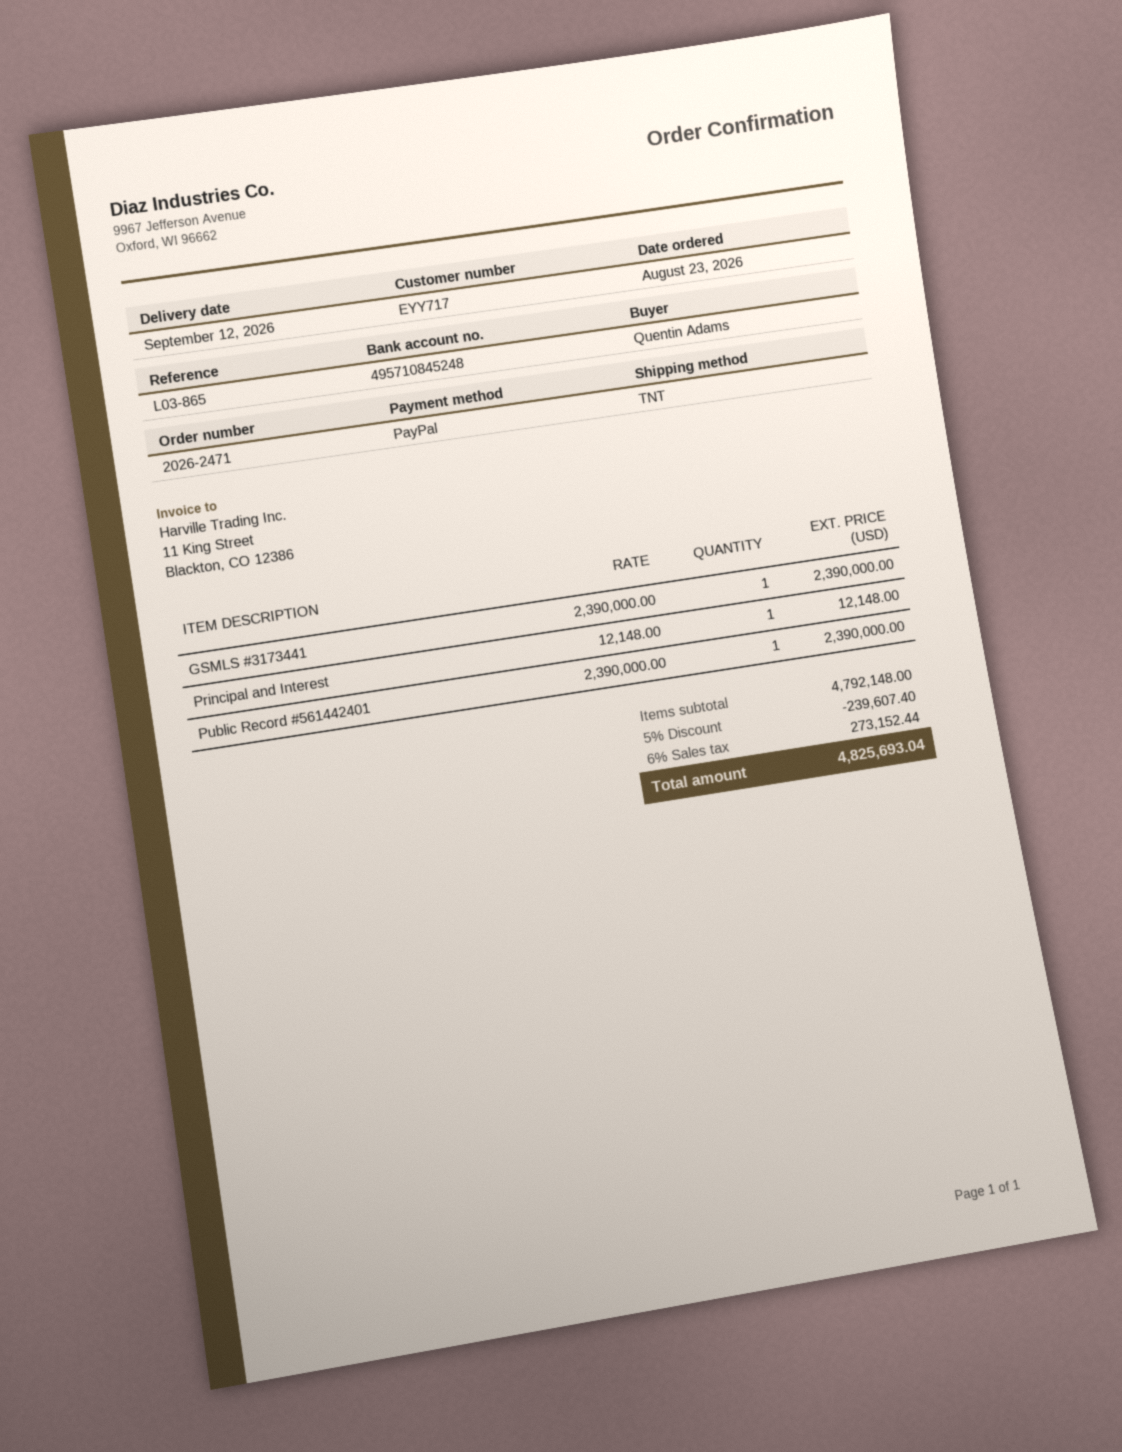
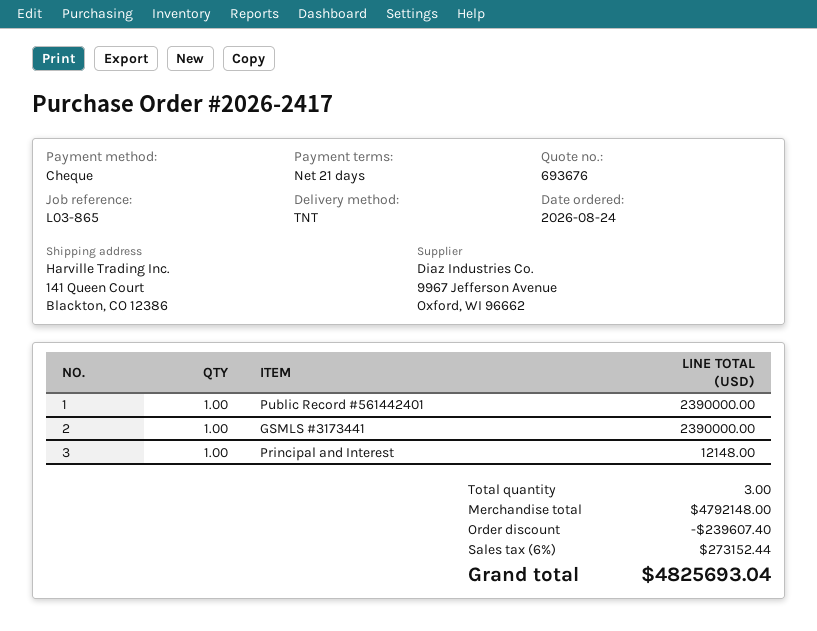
order number: 2026-2471 -> 2026-2417
order date: 2026-08-23 -> 2026-08-24
payment method: PayPal -> cheque

